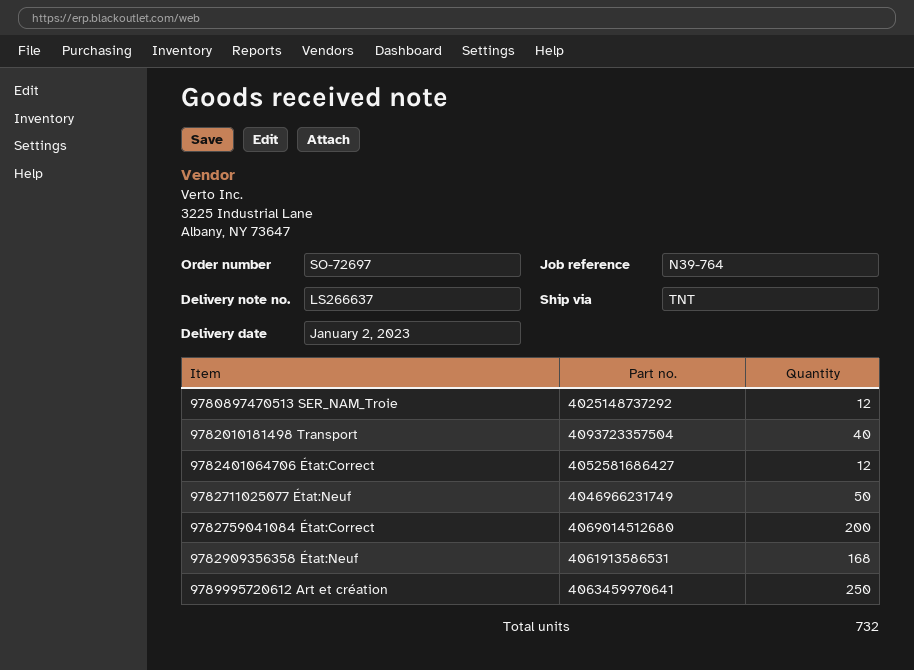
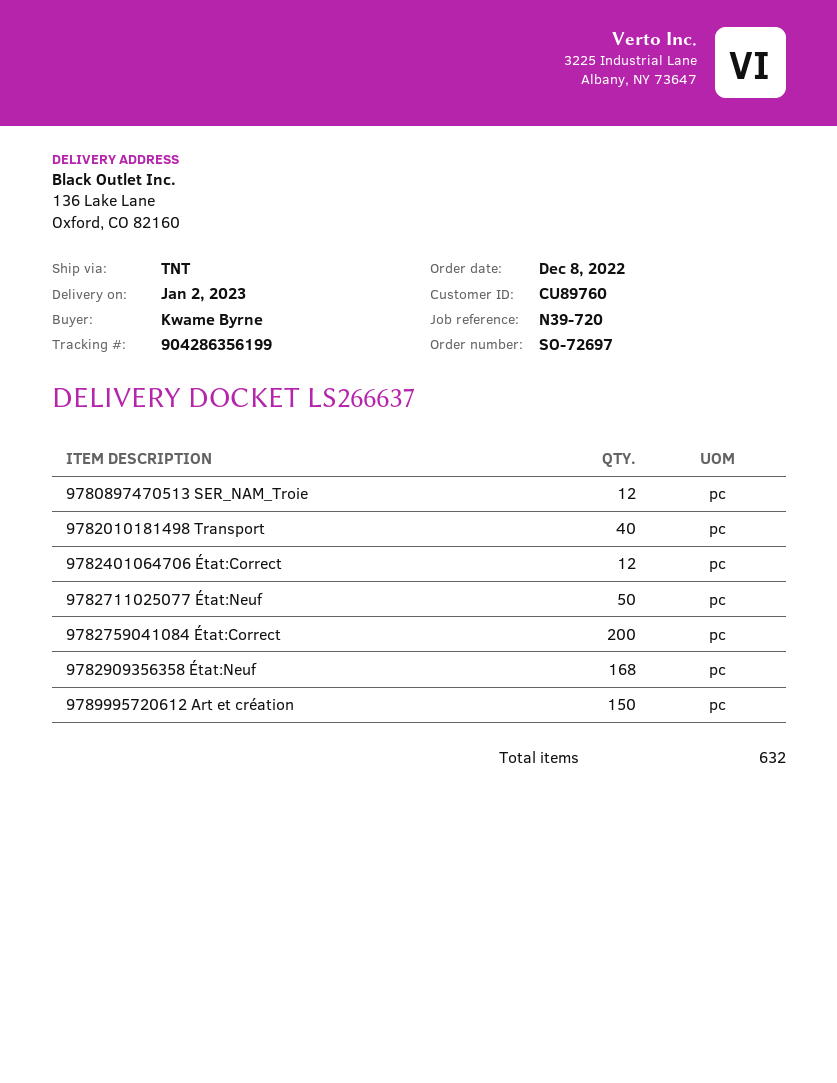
reference: N39-764 -> N39-720
9789995720612 Art et création: 250 -> 150
total quantity: 732 -> 632

